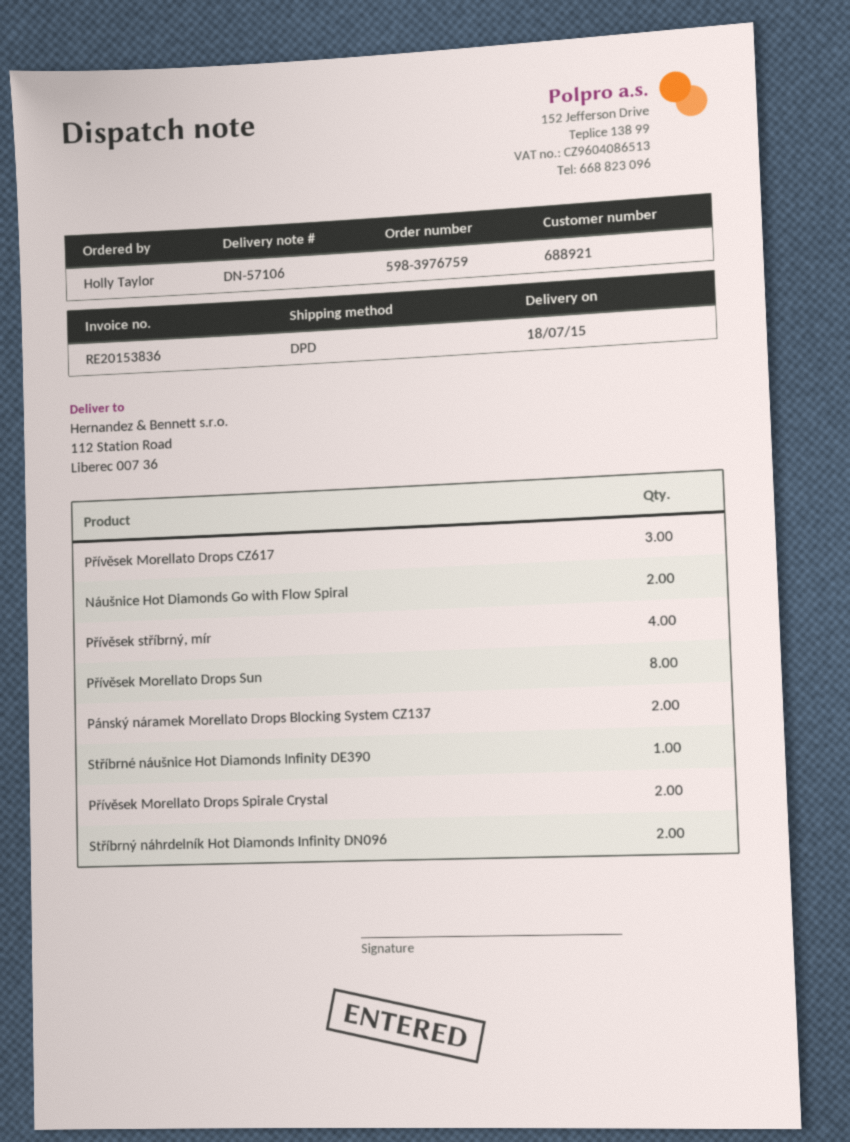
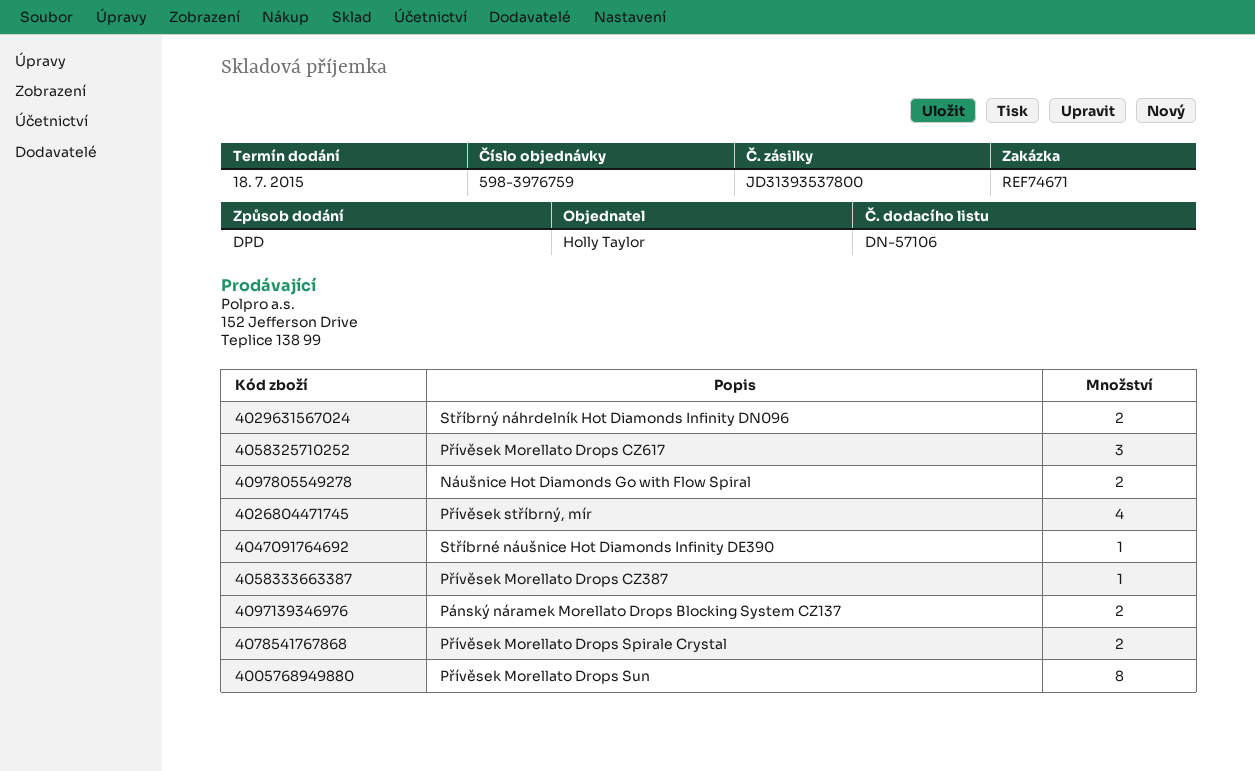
Přívěsek Morellato Drops CZ387: none -> 1

